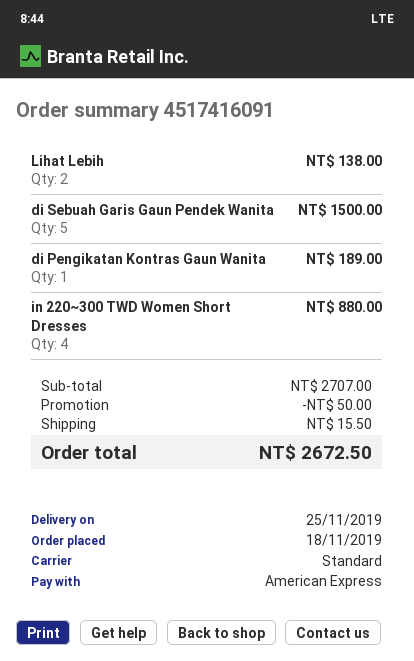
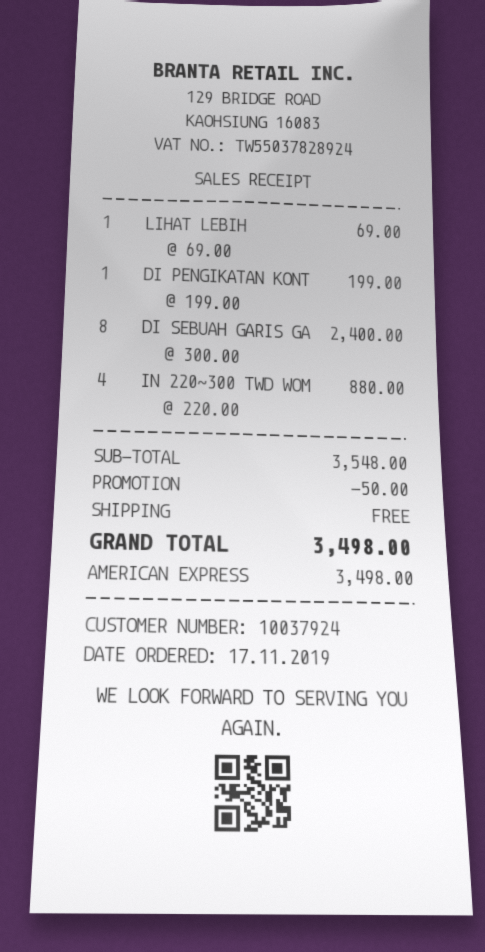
order date: 2019-11-18 -> 2019-11-17
Lihat Lebih: 2 for 138.00 -> 1 for 69.00
di Sebuah Garis Gaun Pendek Wanita: 5 for 1500.00 -> 8 for 2400.00
di Pengikatan Kontras Gaun Wanita: 1 for 189.00 -> 1 for 199.00
subtotal: 2707.00 -> 3548.00
shipping: 15.50 -> 0.00
total: 2672.50 -> 3498.00

